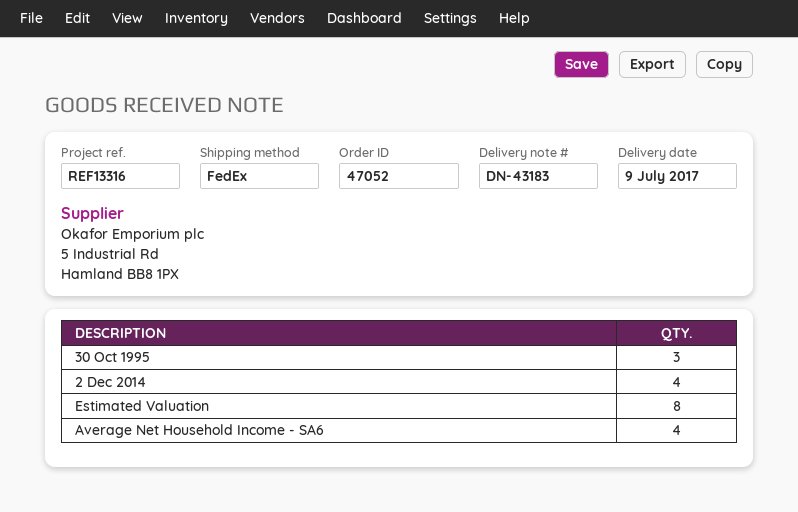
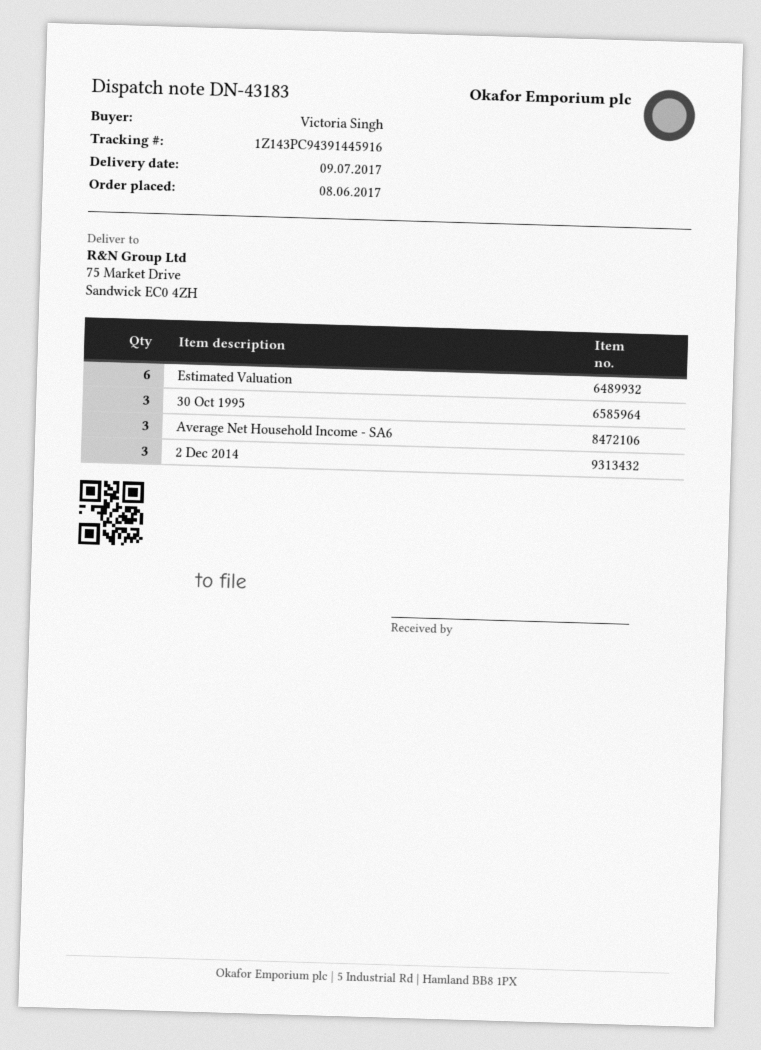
2 Dec 2014: 4 -> 3
Estimated Valuation: 8 -> 6
Average Net Household Income - SA6: 4 -> 3

